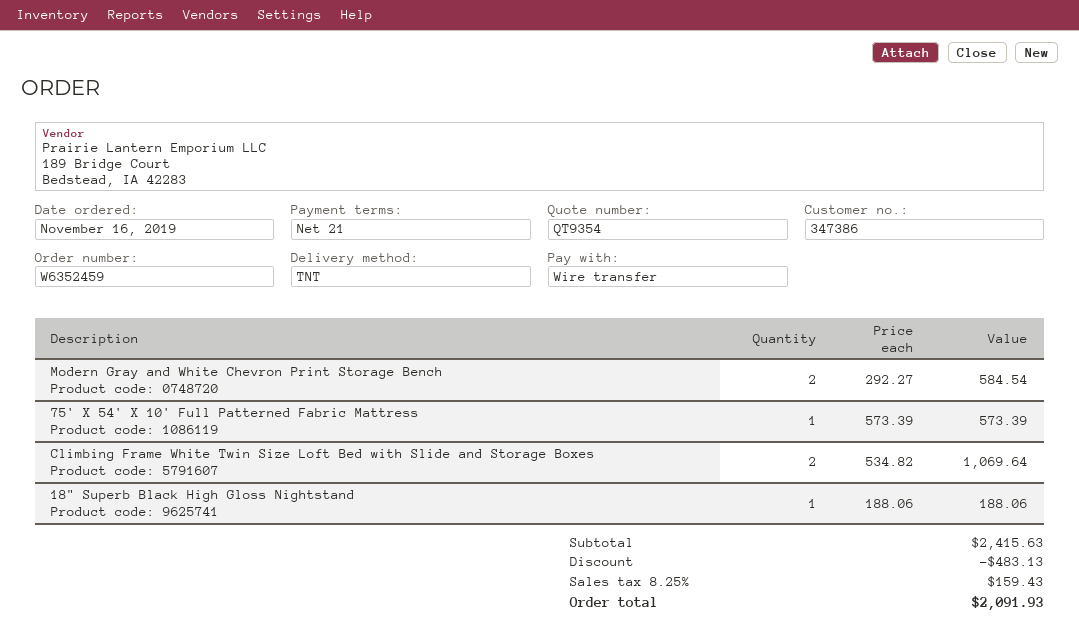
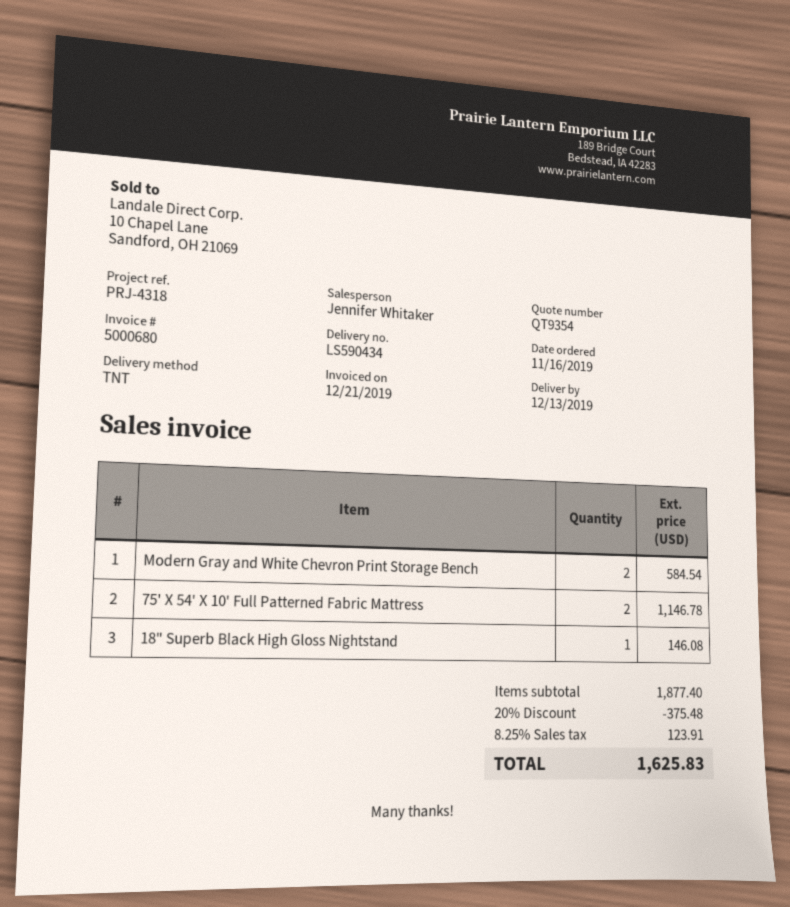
75' X 54' X 10' Full Patterned Fabric Mattress: 1 for 573.39 -> 2 for 1146.78
Climbing Frame White Twin Size Loft Bed with Slide and Storage Boxes: 2 for 1069.64 -> none
18" Superb Black High Gloss Nightstand: 1 for 188.06 -> 1 for 146.08
subtotal: 2415.63 -> 1877.40
discount: 483.13 -> 375.48
tax: 8.25% = 159.43 -> 8.25% = 123.91
total: 2091.93 -> 1625.83

